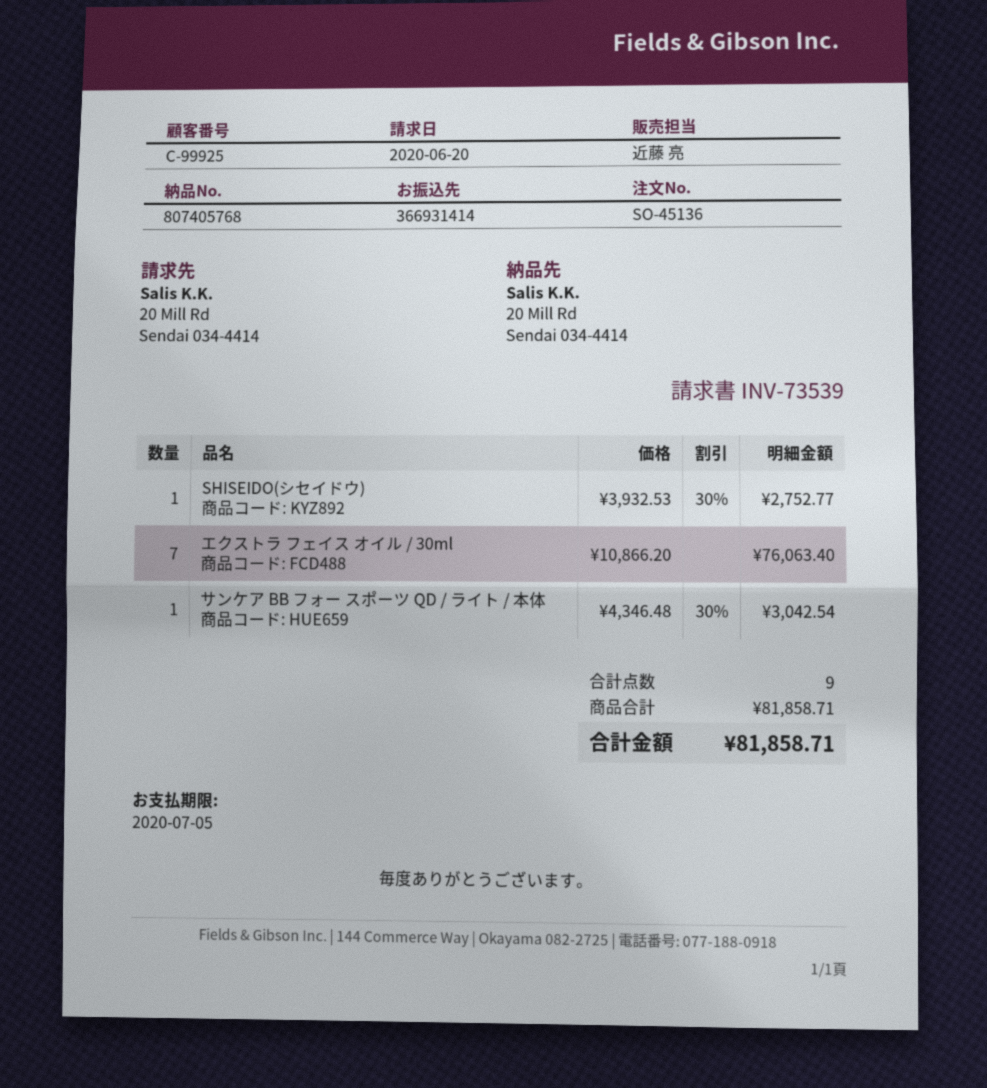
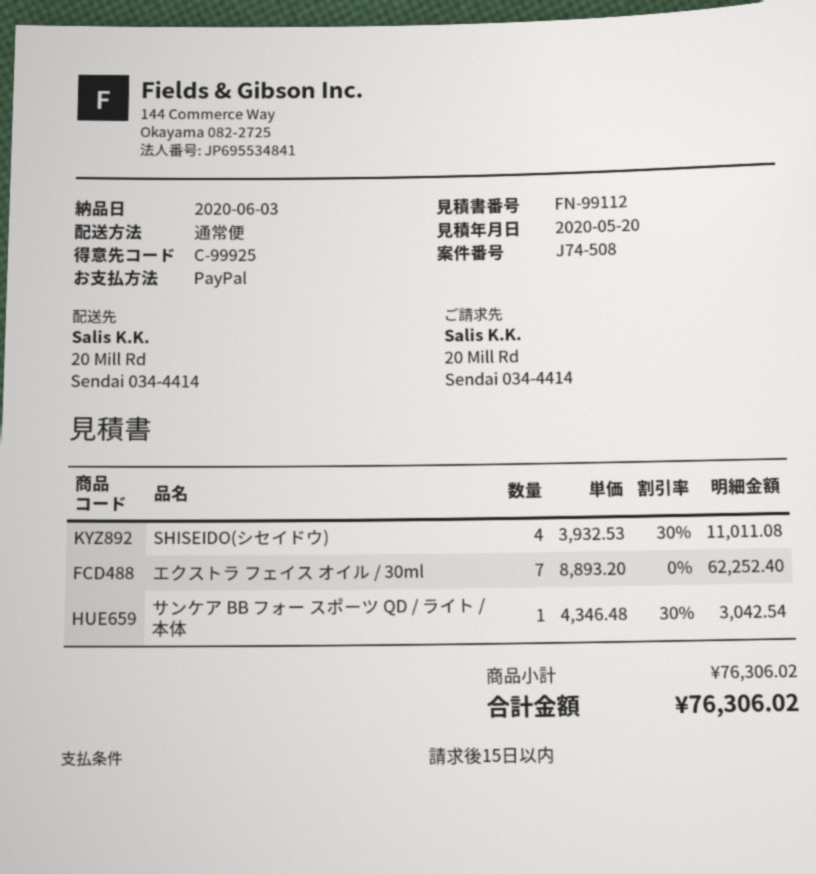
SHISEIDO(シセイドウ): 1 x 3932.53 - 30% = 2752.77 -> 4 x 3932.53 - 30% = 11011.08
エクストラ フェイス オイル / 30ml: 7 x 10866.20 = 76063.40 -> 7 x 8893.20 = 62252.40
subtotal: 81858.71 -> 76306.02
total: 81858.71 -> 76306.02

